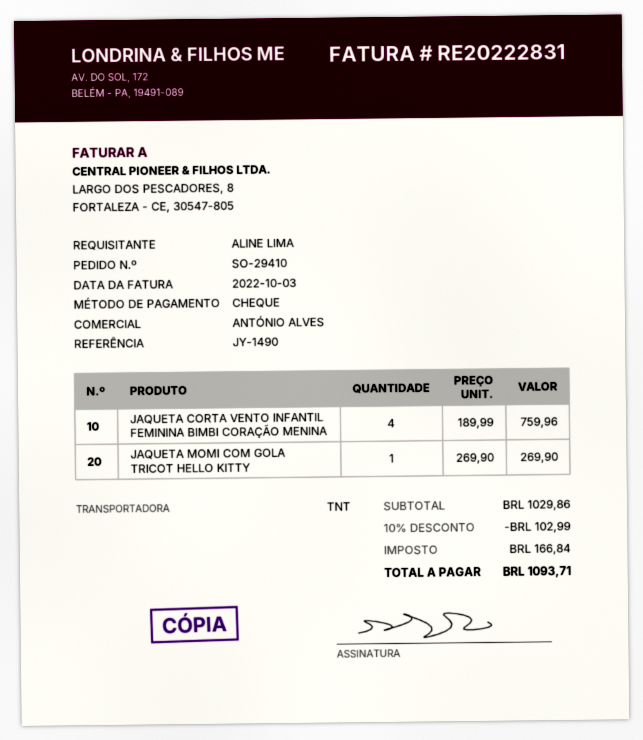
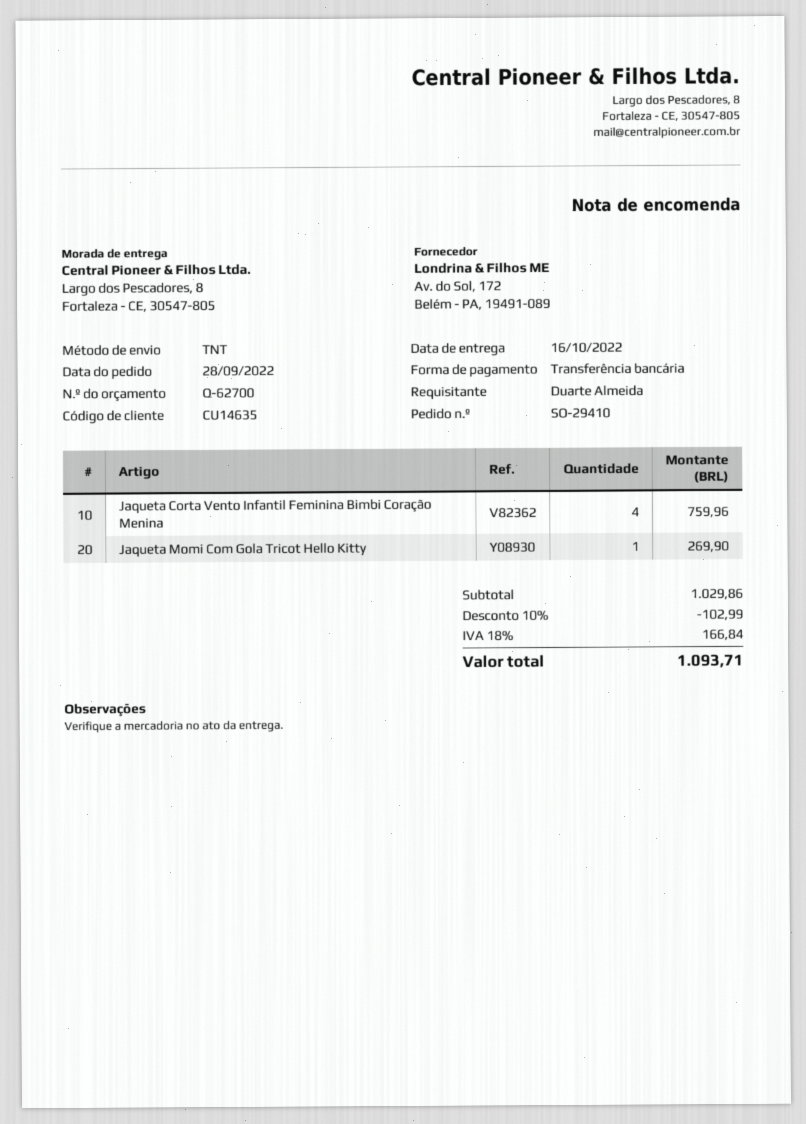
ordered by: ALINE LIMA -> Duarte Almeida
payment method: cheque -> bank transfer

